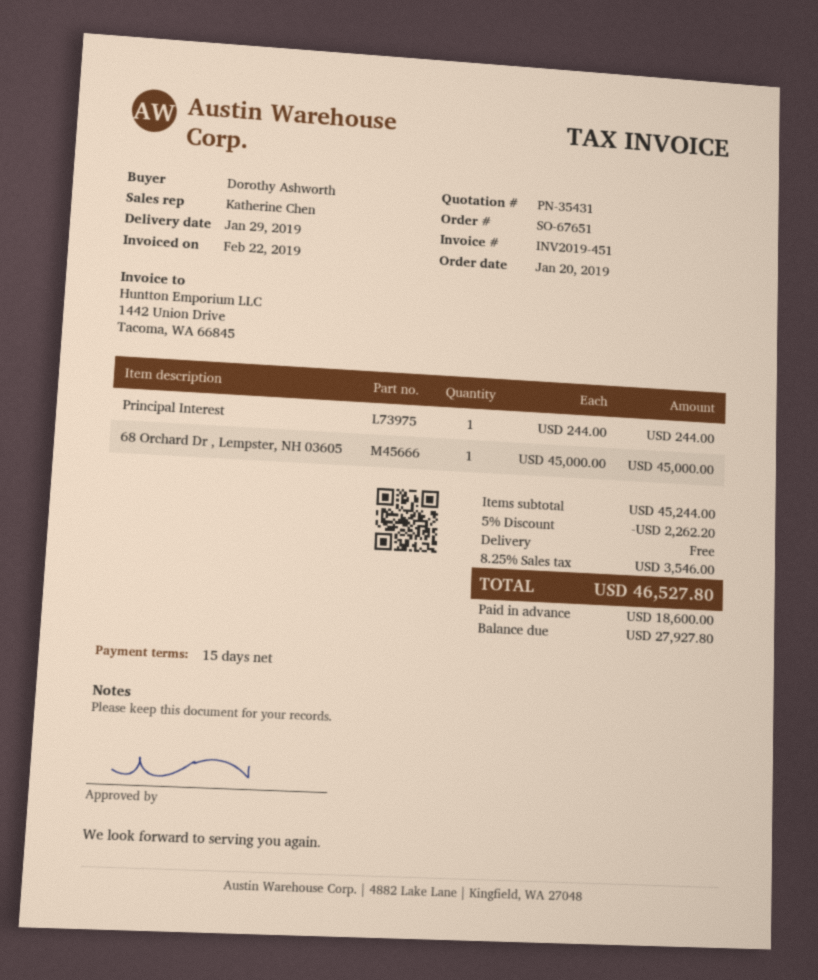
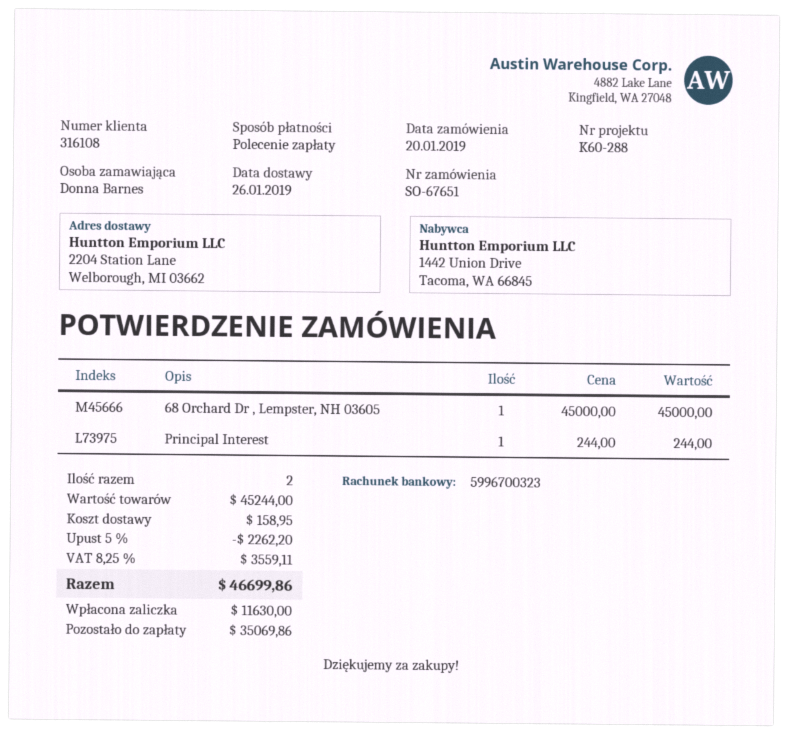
delivery date: 2019-01-29 -> 2019-01-26
ordered by: Dorothy Ashworth -> Donna Barnes
shipping: 0.00 -> 158.95
tax: 8.25% = 3546.00 -> 8.25% = 3559.11
total: 46527.80 -> 46699.86
deposit: 18600.00 -> 11630.00
balance: 27927.80 -> 35069.86

